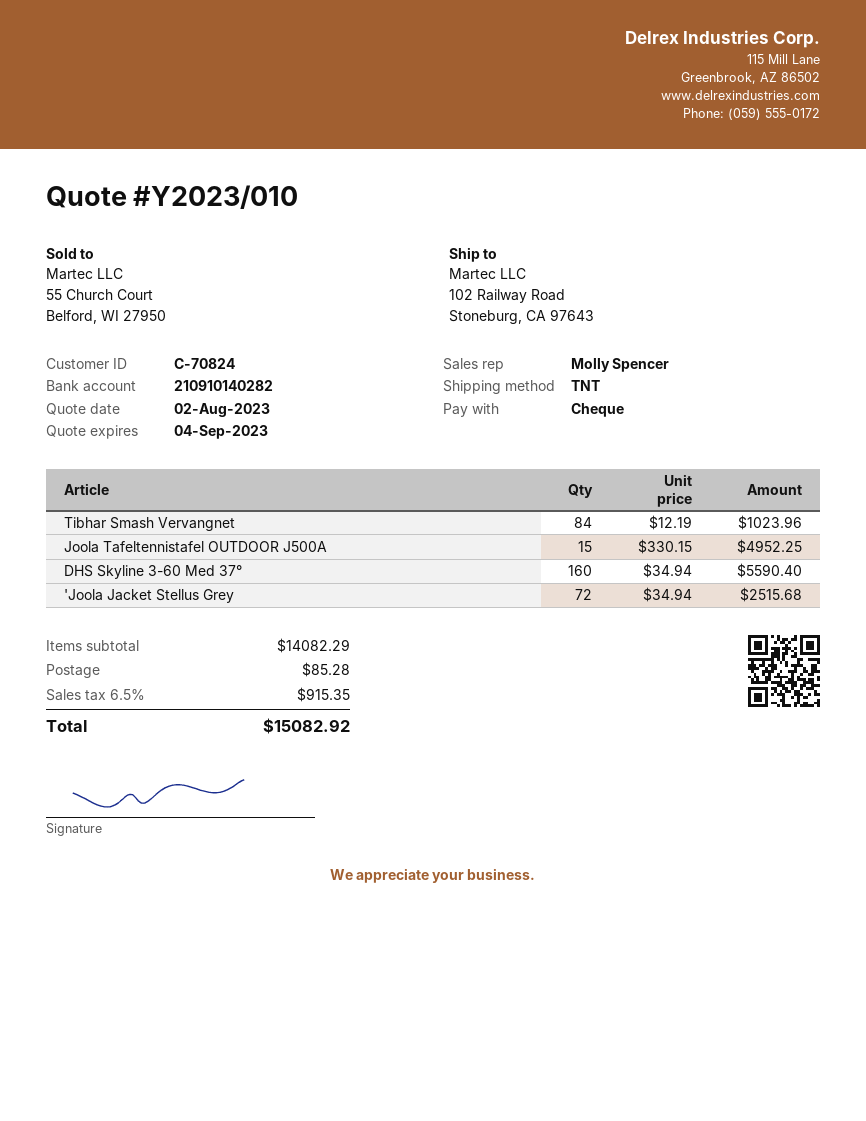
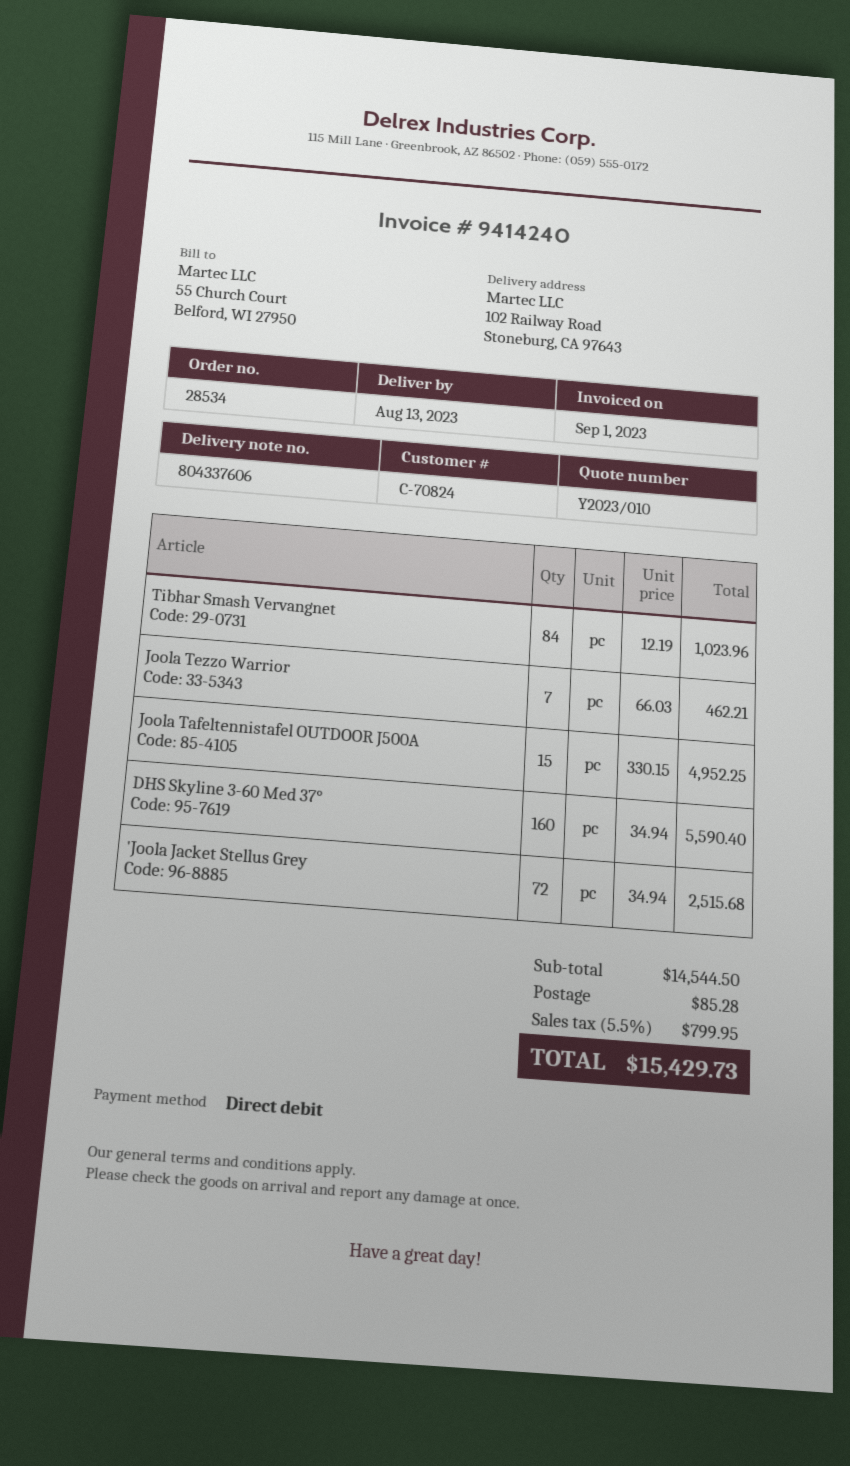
payment method: cheque -> direct debit
Joola Tezzo Warrior: none -> 7 x 66.03 = 462.21
subtotal: 14082.29 -> 14544.50
tax: 6.5% = 915.35 -> 5.5% = 799.95
total: 15082.92 -> 15429.73

